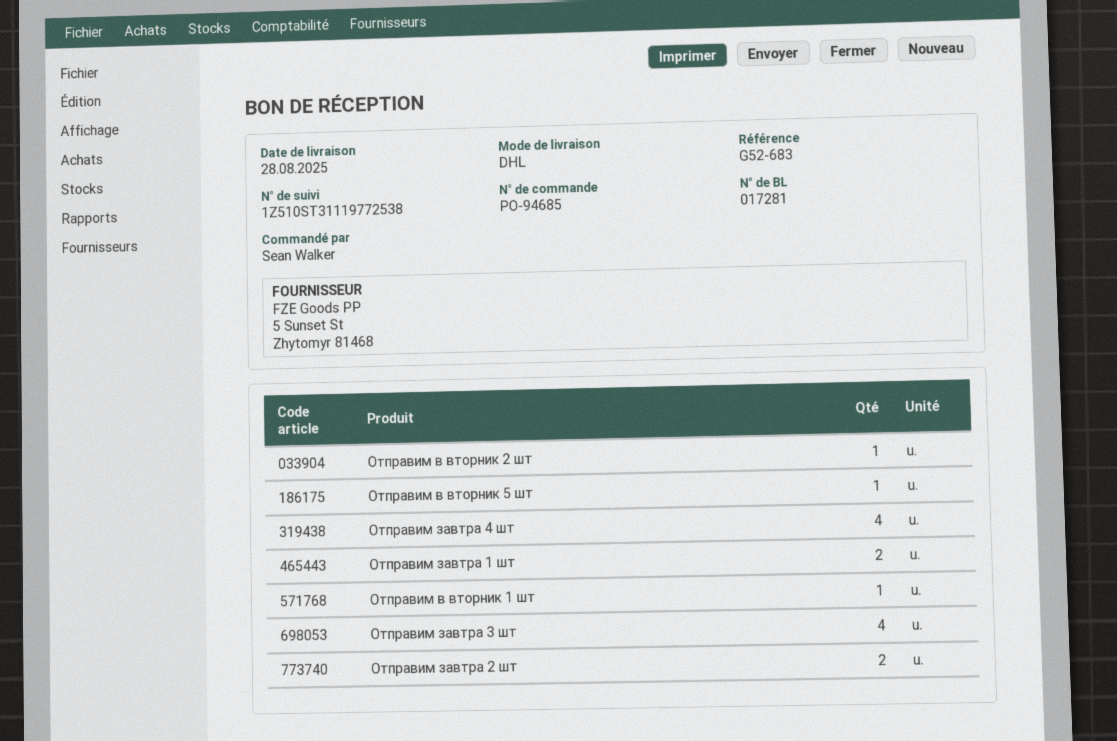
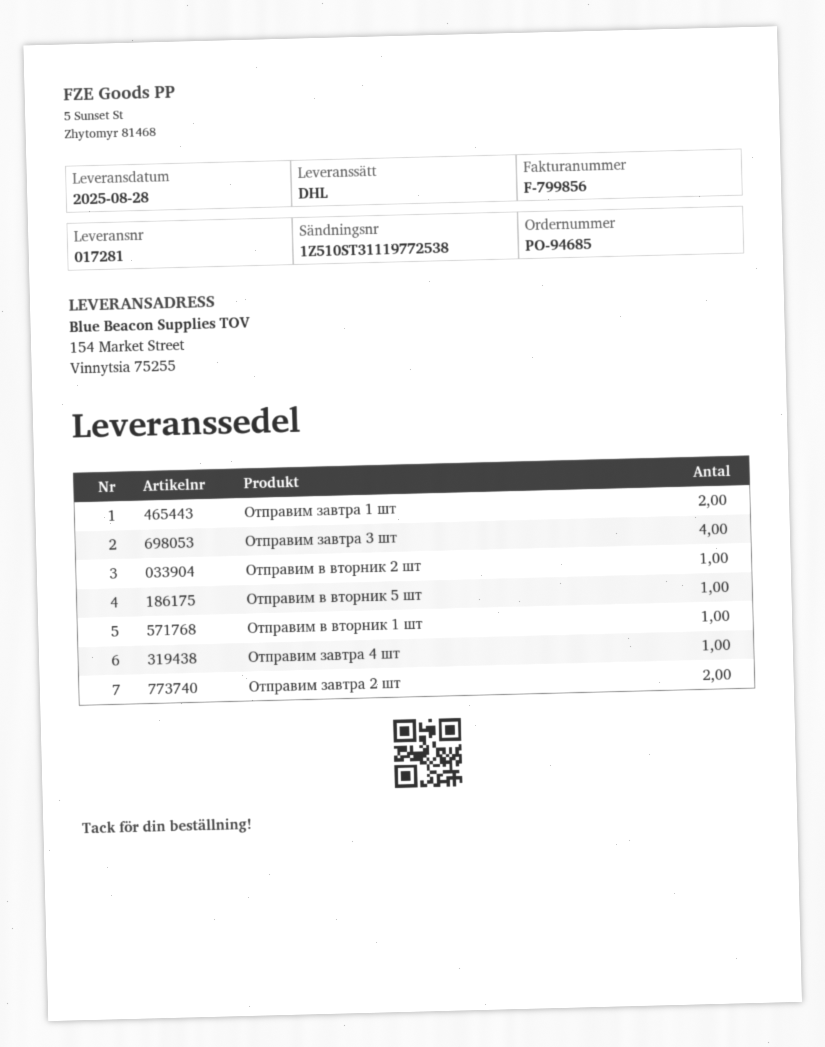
Отправим завтра 4 шт: 4 -> 1

